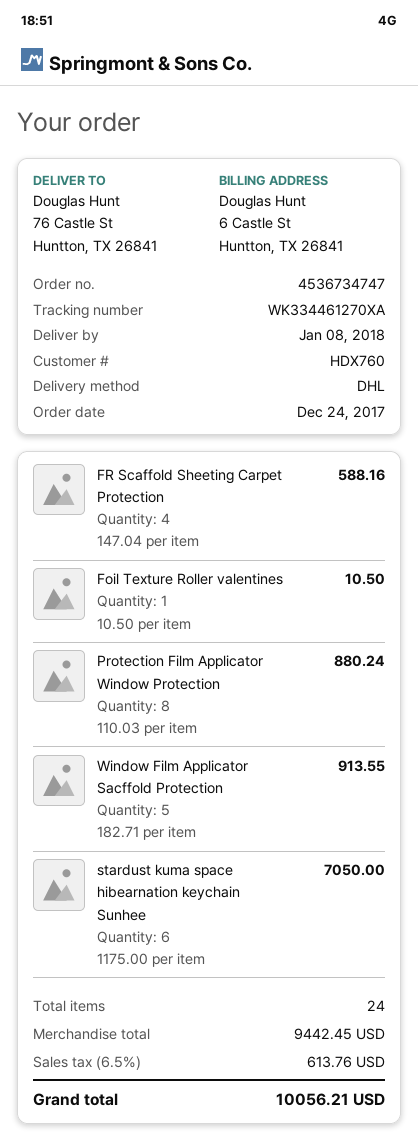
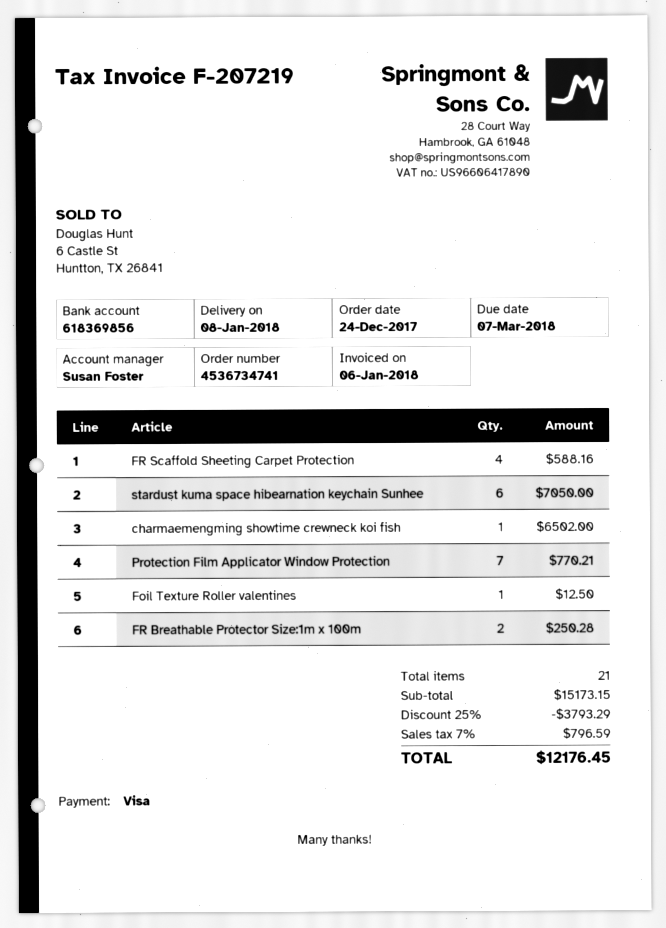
order number: 4536734747 -> 4536734741
Foil Texture Roller valentines: 1 for 10.50 -> 1 for 12.50
Protection Film Applicator Window Protection: 8 for 880.24 -> 7 for 770.21
Window Film Applicator Sacffold Protection: 5 for 913.55 -> none
charmaemengming showtime crewneck koi fish: none -> 1 for 6502.00
FR Breathable Protector Size:1m x 100m: none -> 2 for 250.28
total quantity: 24 -> 21
subtotal: 9442.45 -> 15173.15
discount: none -> 25% = 3793.29
tax: 6.5% = 613.76 -> 7% = 796.59
total: 10056.21 -> 12176.45

